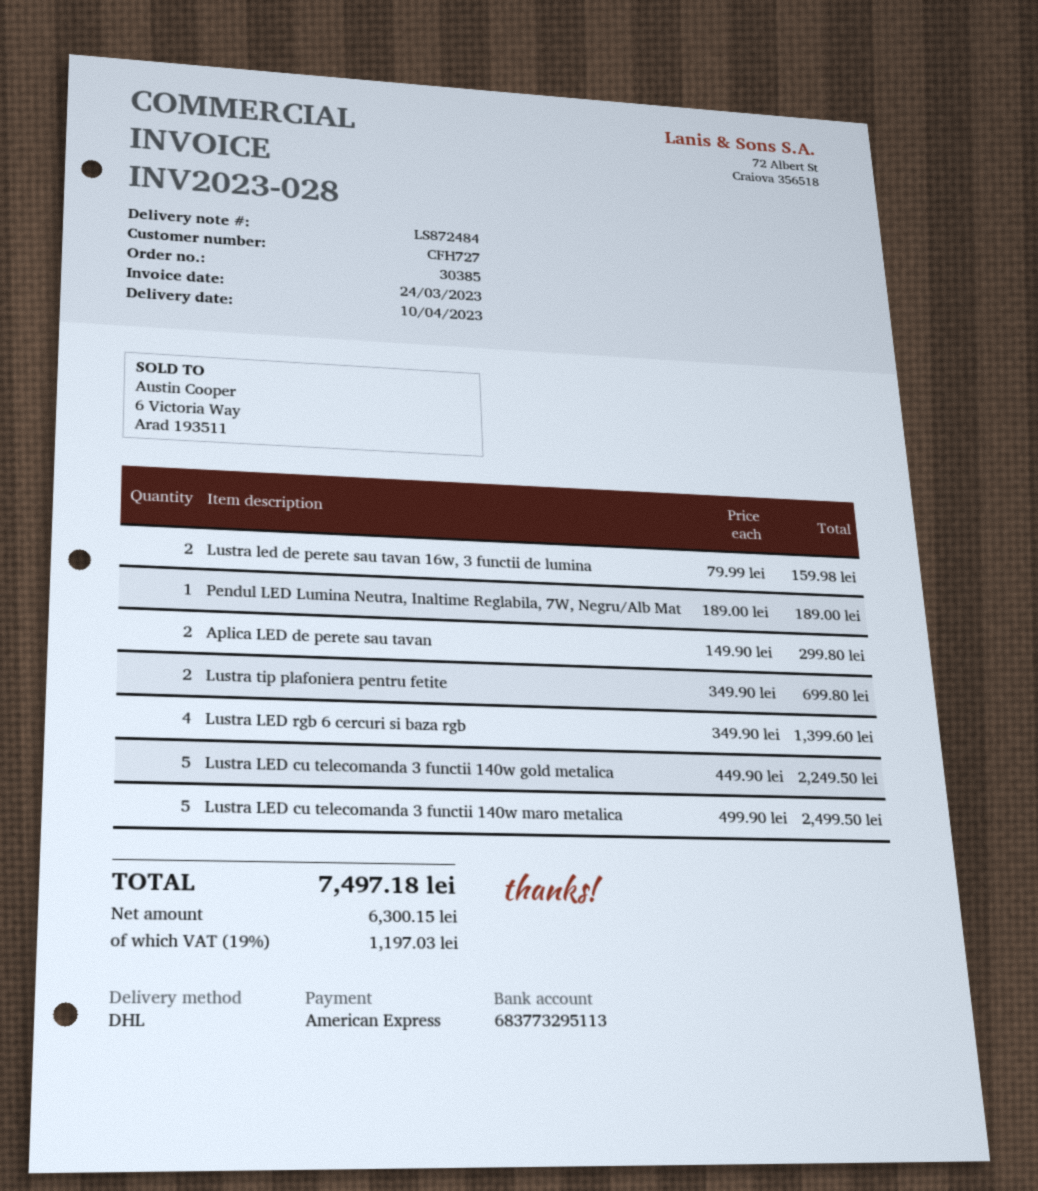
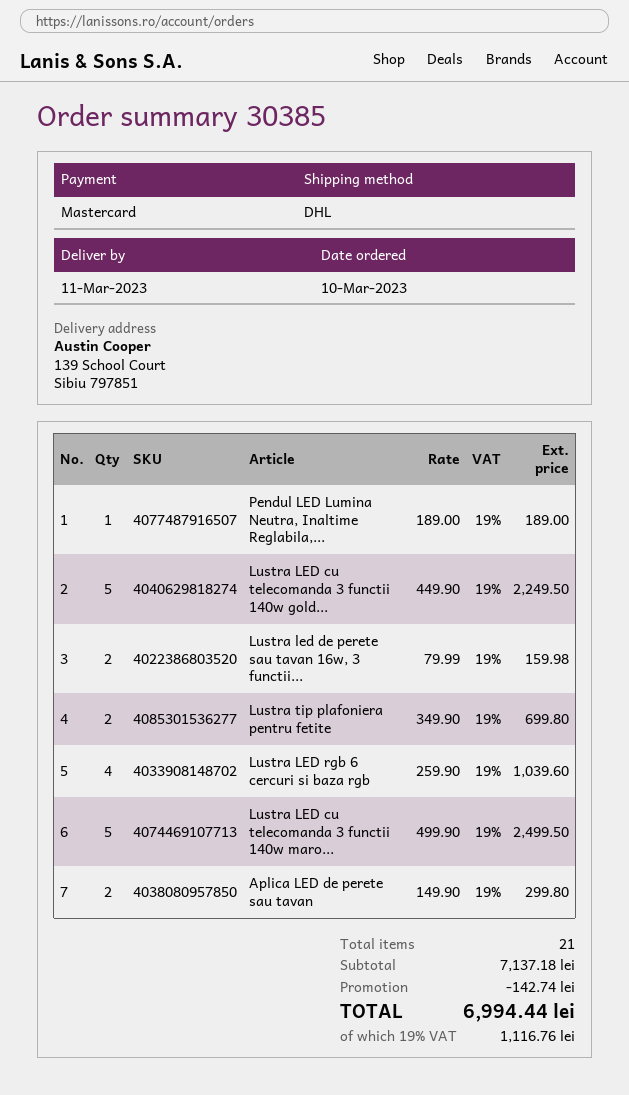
delivery date: 2023-04-10 -> 2023-03-11
payment method: American Express -> Mastercard
Lustra LED rgb 6 cercuri si baza rgb: 4 x 349.90 = 1399.60 -> 4 x 259.90 = 1039.60
discount: none -> 142.74
tax: 19% = 1197.03 -> 19% = 1116.76
total: 7497.18 -> 6994.44

